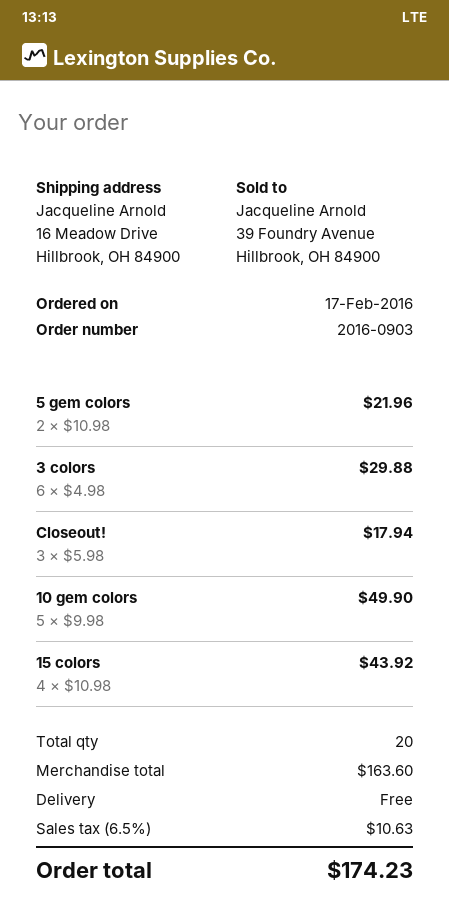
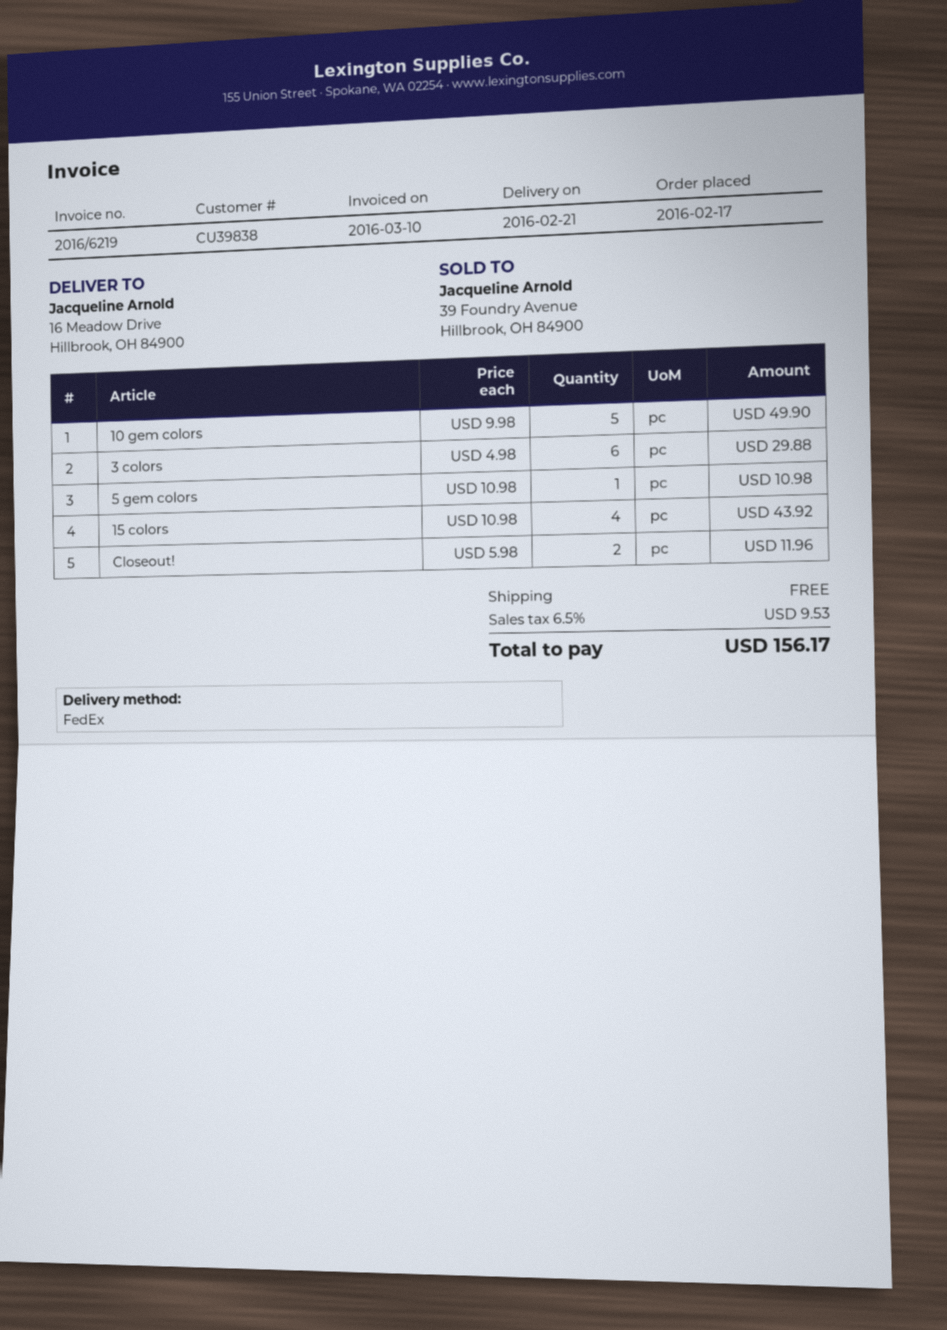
5 gem colors: 2 x 10.98 = 21.96 -> 1 x 10.98 = 10.98
Closeout!: 3 x 5.98 = 17.94 -> 2 x 5.98 = 11.96
tax: 6.5% = 10.63 -> 6.5% = 9.53
total: 174.23 -> 156.17

